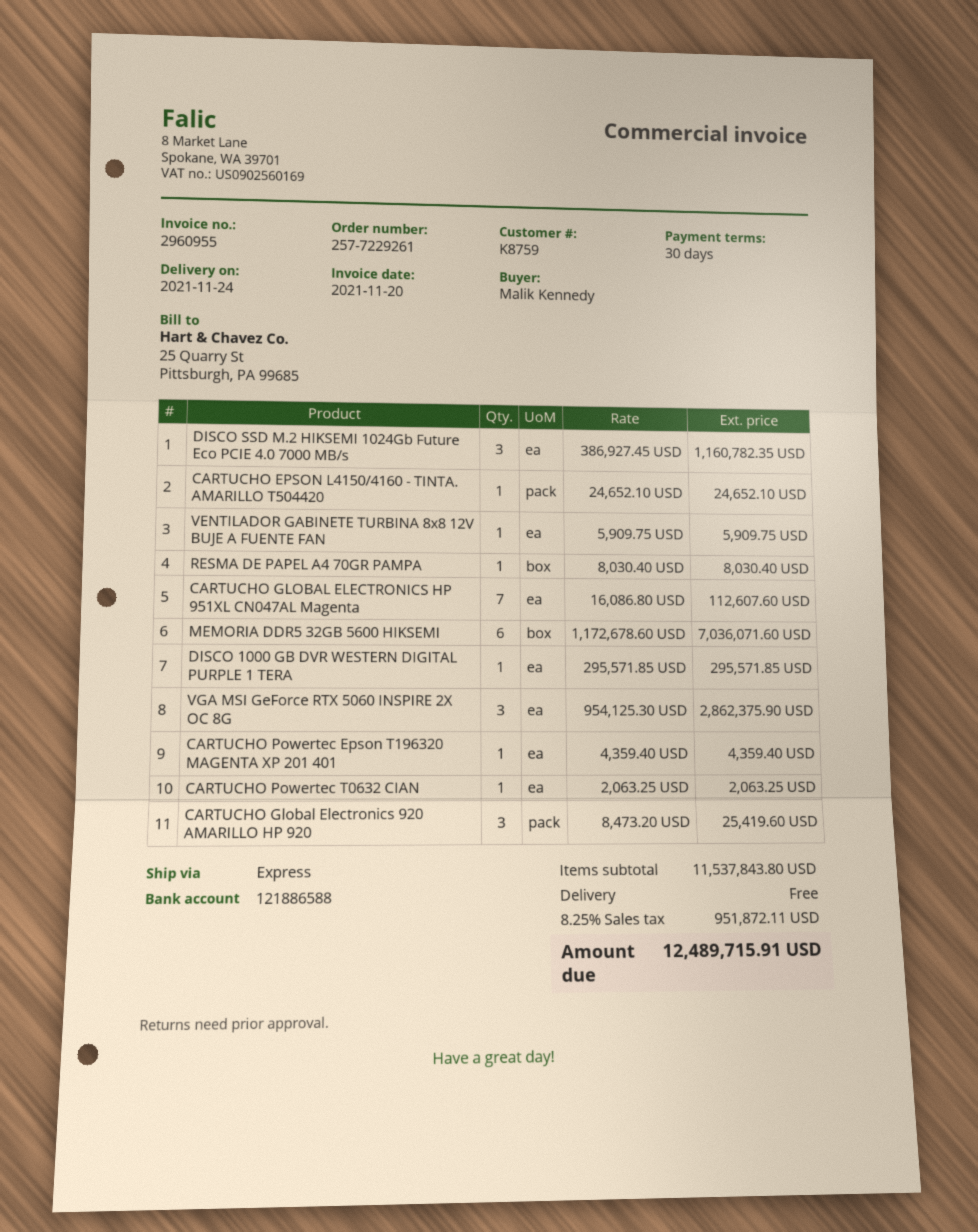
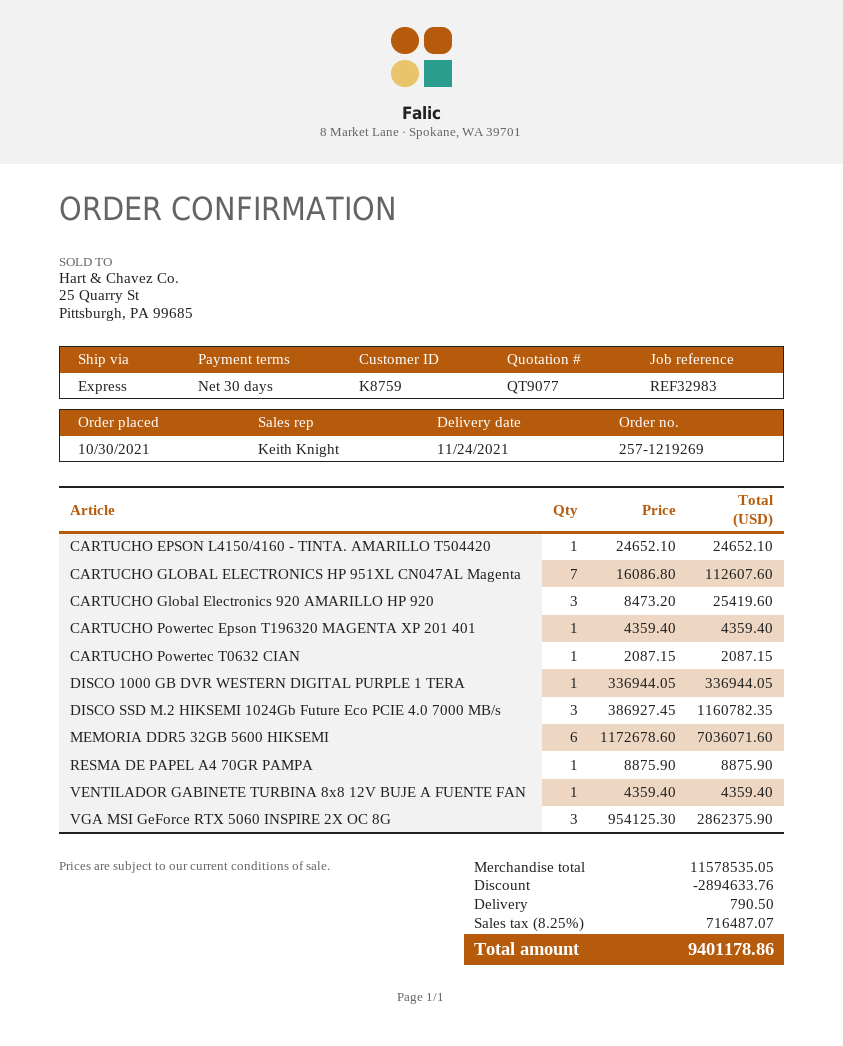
order number: 257-7229261 -> 257-1219269
VENTILADOR GABINETE TURBINA 8x8 12V BUJE A FUENTE FAN: 1 x 5909.75 = 5909.75 -> 1 x 4359.40 = 4359.40
RESMA DE PAPEL A4 70GR PAMPA: 1 x 8030.40 = 8030.40 -> 1 x 8875.90 = 8875.90
DISCO 1000 GB DVR WESTERN DIGITAL PURPLE 1 TERA: 1 x 295571.85 = 295571.85 -> 1 x 336944.05 = 336944.05
CARTUCHO Powertec T0632 CIAN: 1 x 2063.25 = 2063.25 -> 1 x 2087.15 = 2087.15
subtotal: 11537843.80 -> 11578535.05
discount: none -> 2894633.76
shipping: 0.00 -> 790.50
tax: 8.25% = 951872.11 -> 8.25% = 716487.07
total: 12489715.91 -> 9401178.86

